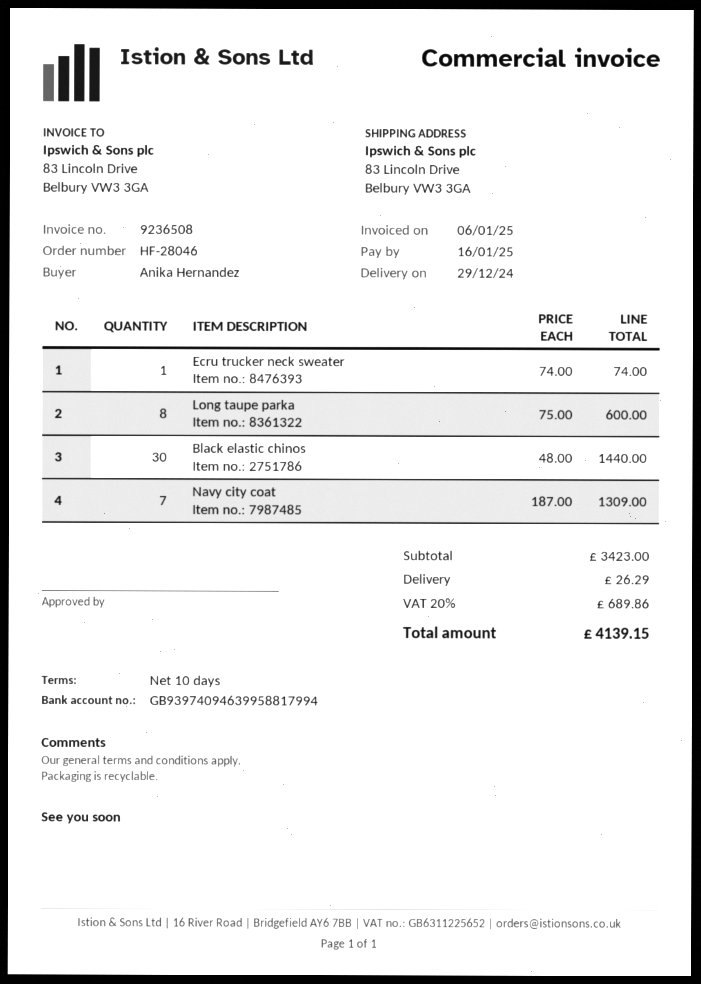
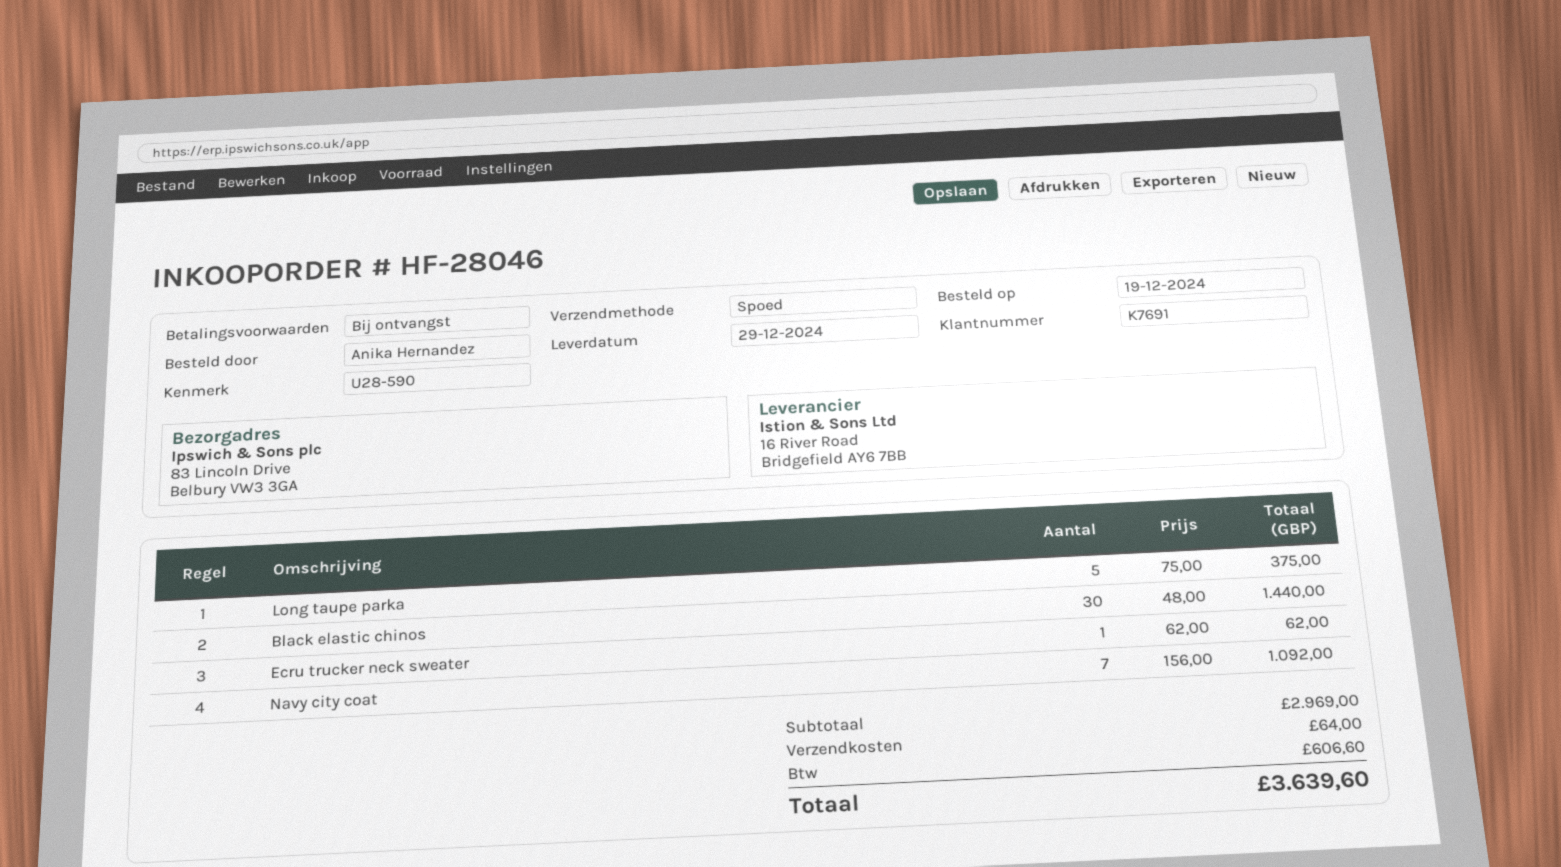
payment terms: 10 days -> on receipt
Ecru trucker neck sweater: 1 x 74.00 = 74.00 -> 1 x 62.00 = 62.00
Long taupe parka: 8 x 75.00 = 600.00 -> 5 x 75.00 = 375.00
Navy city coat: 7 x 187.00 = 1309.00 -> 7 x 156.00 = 1092.00
subtotal: 3423.00 -> 2969.00
shipping: 26.29 -> 64.00
tax: 689.86 -> 606.60
total: 4139.15 -> 3639.60

